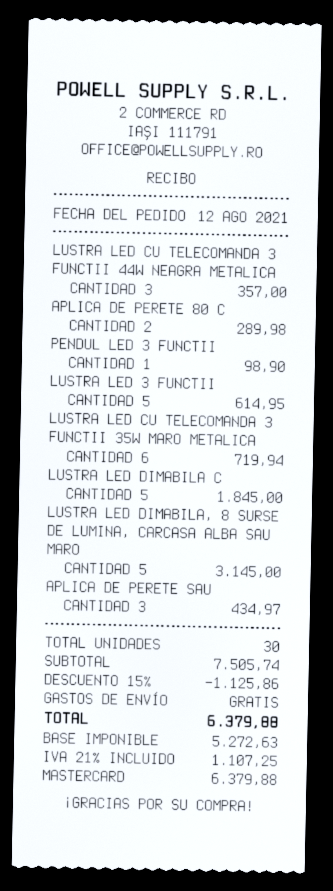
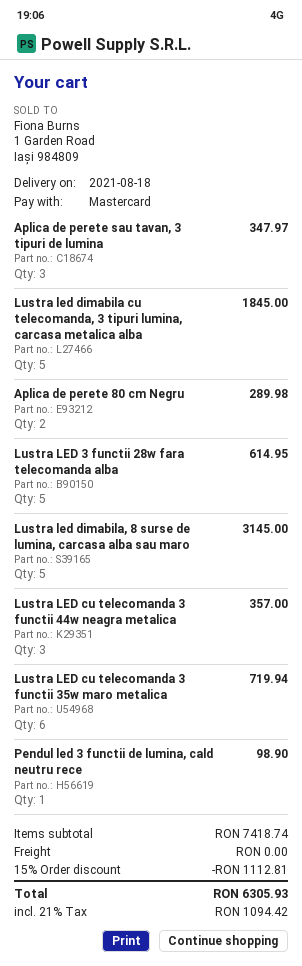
APLICA DE PERETE SAU: 3 for 434.97 -> 3 for 347.97
subtotal: 7505.74 -> 7418.74
discount: 15% = 1125.86 -> 15% = 1112.81
tax: 21% = 1107.25 -> 21% = 1094.42
total: 6379.88 -> 6305.93

